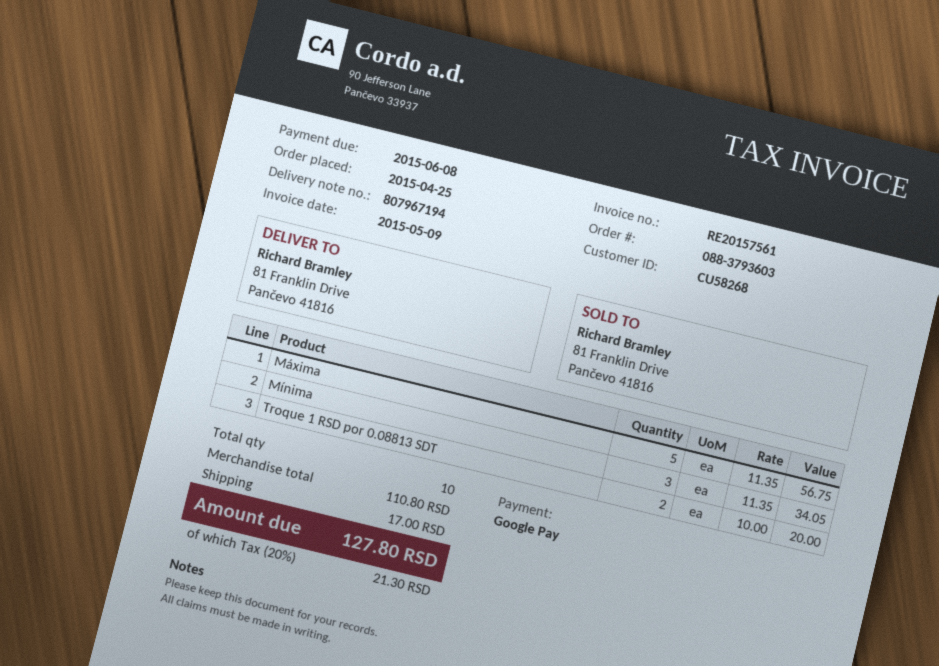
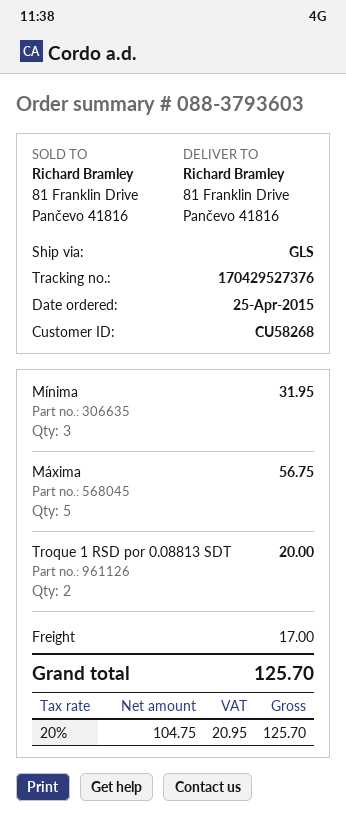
Mínima: 3 for 34.05 -> 3 for 31.95
tax: 20% = 21.30 -> 20% = 20.95
total: 127.80 -> 125.70

